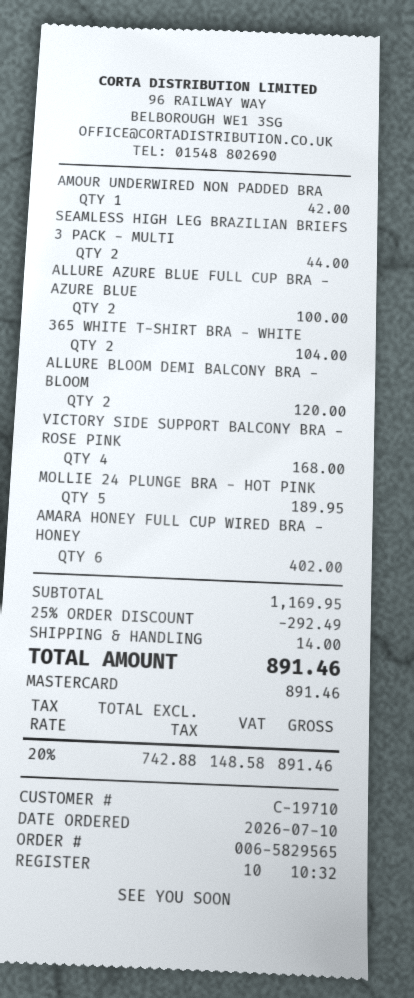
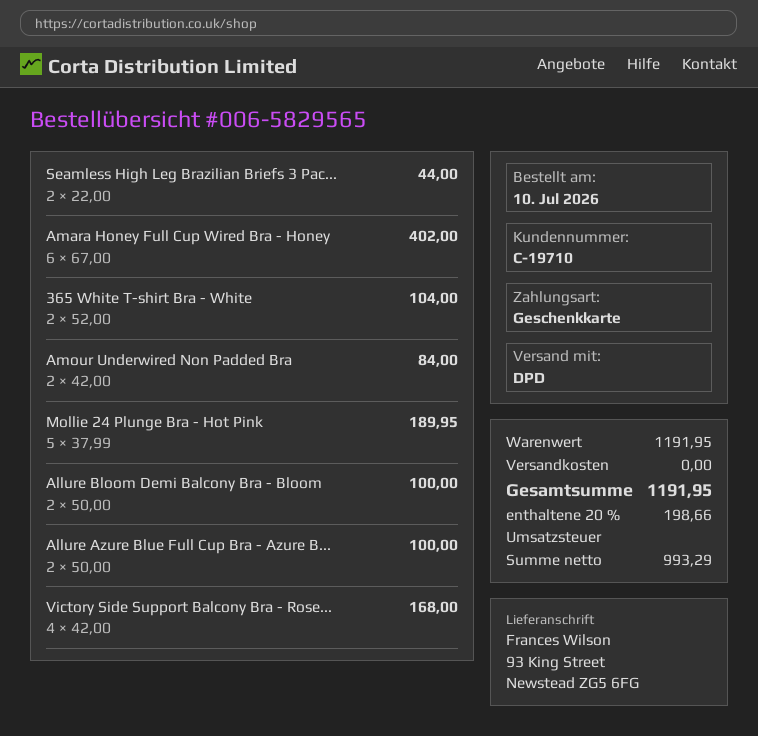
payment method: Mastercard -> gift card
AMOUR UNDERWIRED NON PADDED BRA: 1 for 42.00 -> 2 for 84.00
ALLURE BLOOM DEMI BALCONY BRA - BLOOM: 2 for 120.00 -> 2 for 100.00
subtotal: 1169.95 -> 1191.95
discount: 25% = 292.49 -> none
shipping: 14.00 -> 0.00
net: 742.88 -> 993.29
tax: 20% = 148.58 -> 20% = 198.66
total: 891.46 -> 1191.95

